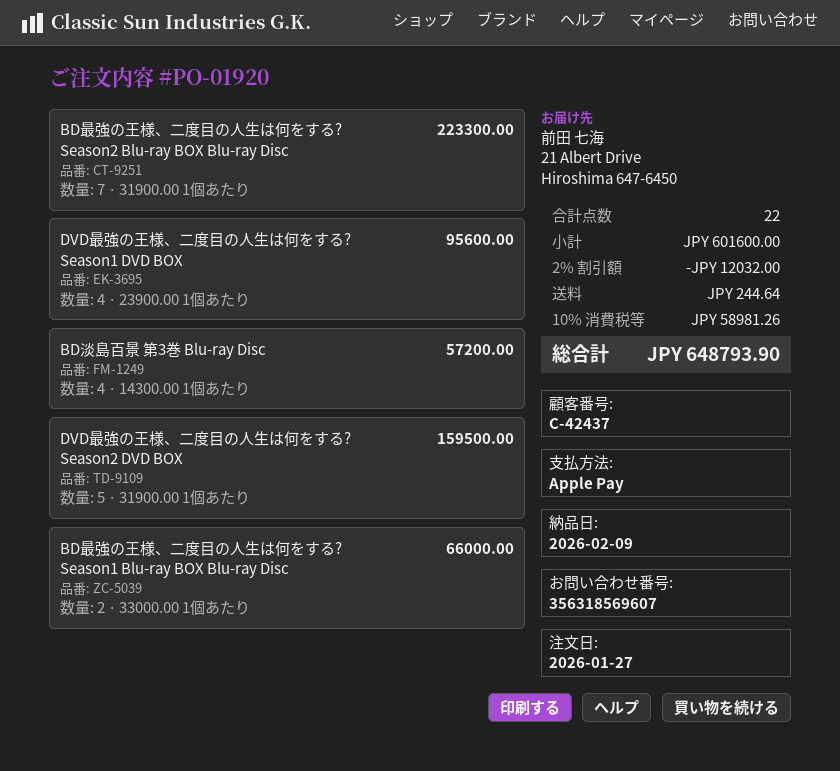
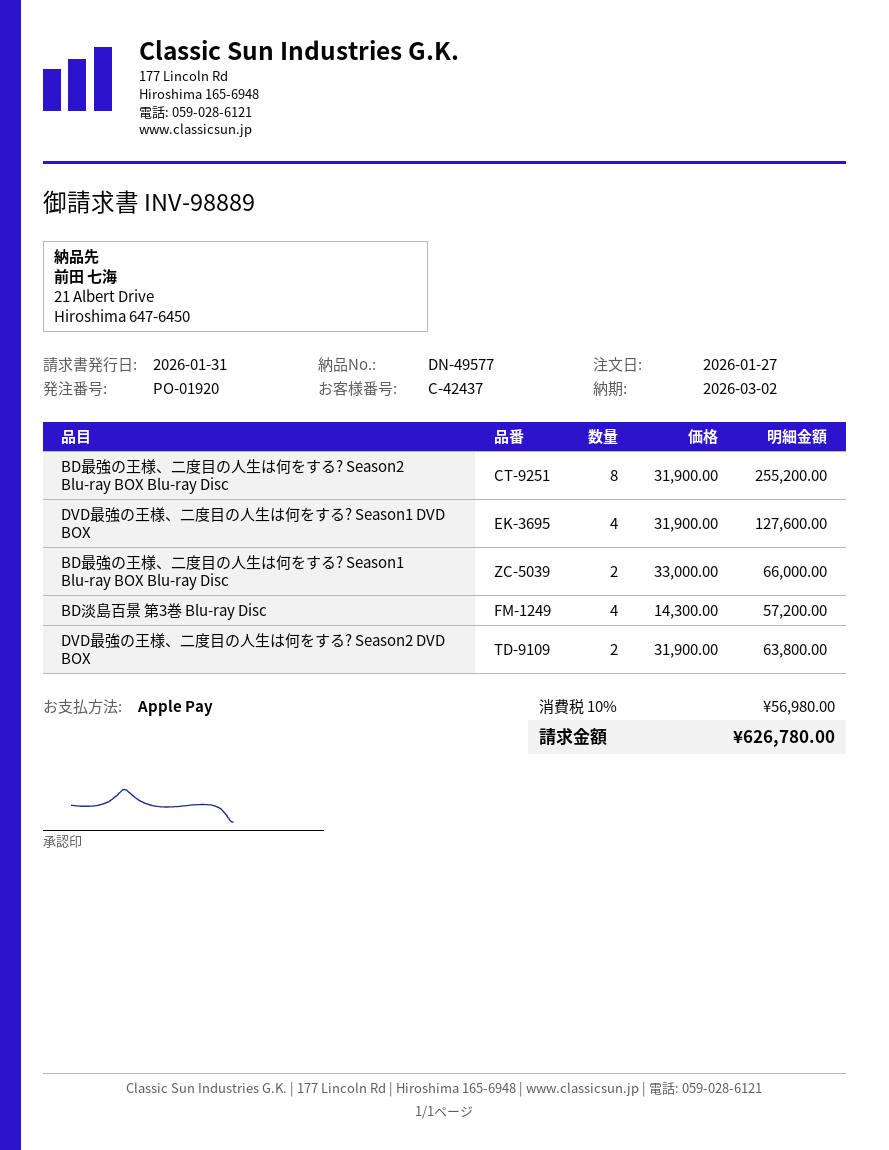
delivery date: 2026-02-09 -> 2026-03-02
BD最強の王様、二度目の人生は何をする? Season2 Blu-ray BOX Blu-ray Disc: 7 x 31900.00 = 223300.00 -> 8 x 31900.00 = 255200.00
DVD最強の王様、二度目の人生は何をする? Season1 DVD BOX: 4 x 23900.00 = 95600.00 -> 4 x 31900.00 = 127600.00
DVD最強の王様、二度目の人生は何をする? Season2 DVD BOX: 5 x 31900.00 = 159500.00 -> 2 x 31900.00 = 63800.00
discount: 2% = 12032.00 -> none
shipping: 244.64 -> none
tax: 10% = 58981.26 -> 10% = 56980.00
total: 648793.90 -> 626780.00

